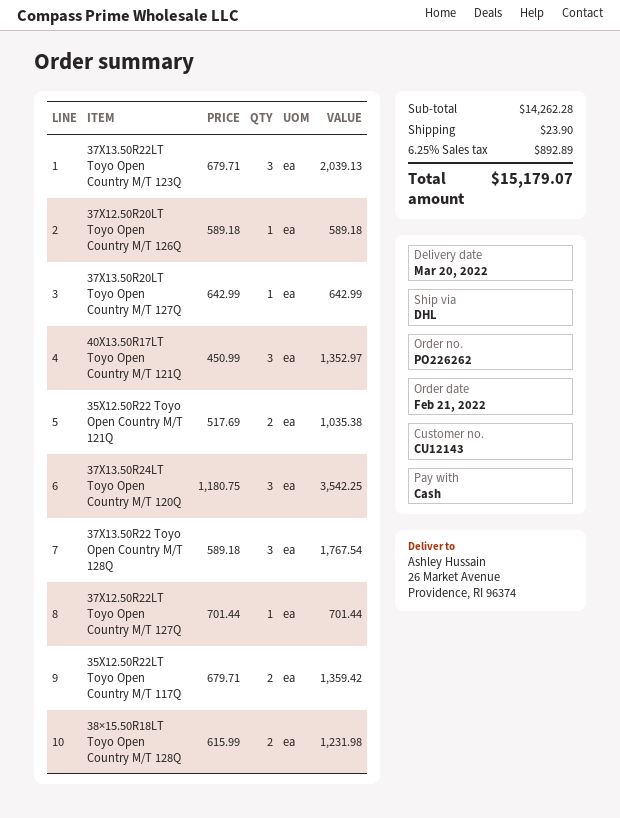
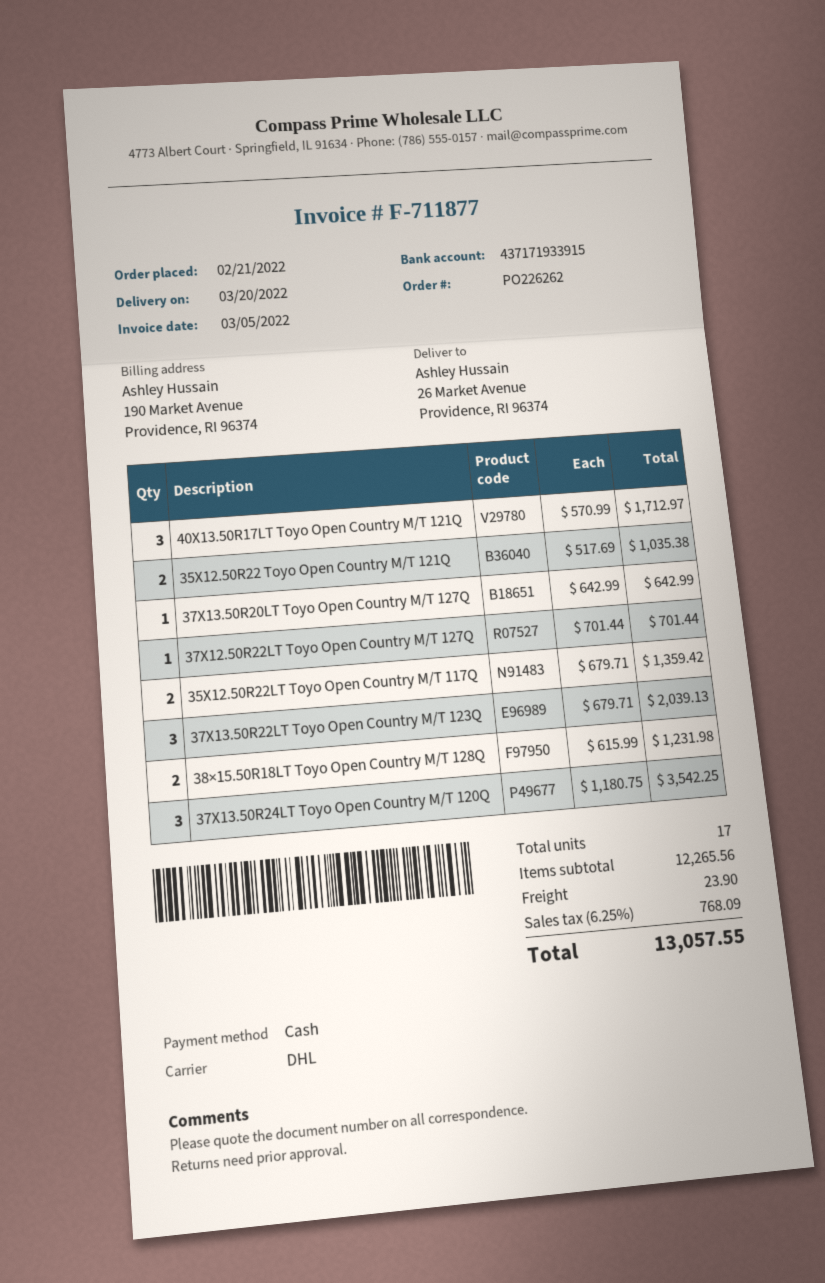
37X12.50R20LT Toyo Open Country M/T 126Q: 1 x 589.18 = 589.18 -> none
40X13.50R17LT Toyo Open Country M/T 121Q: 3 x 450.99 = 1352.97 -> 3 x 570.99 = 1712.97
37X13.50R22 Toyo Open Country M/T 128Q: 3 x 589.18 = 1767.54 -> none
subtotal: 14262.28 -> 12265.56
tax: 6.25% = 892.89 -> 6.25% = 768.09
total: 15179.07 -> 13057.55

